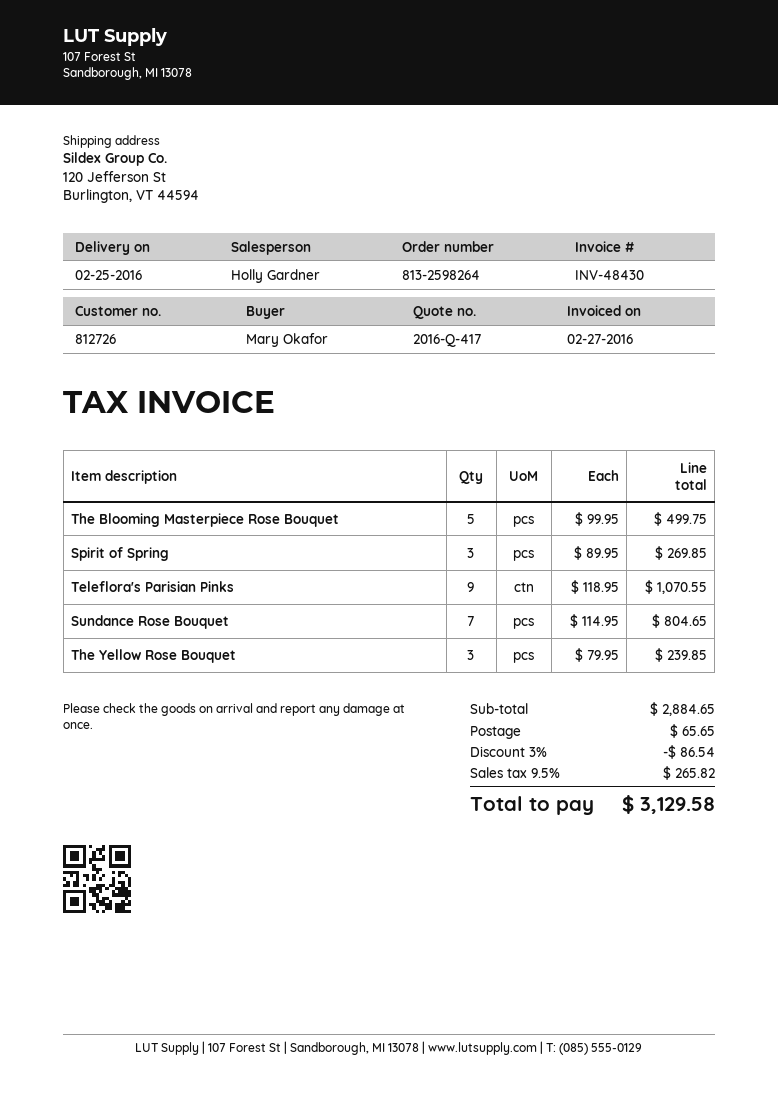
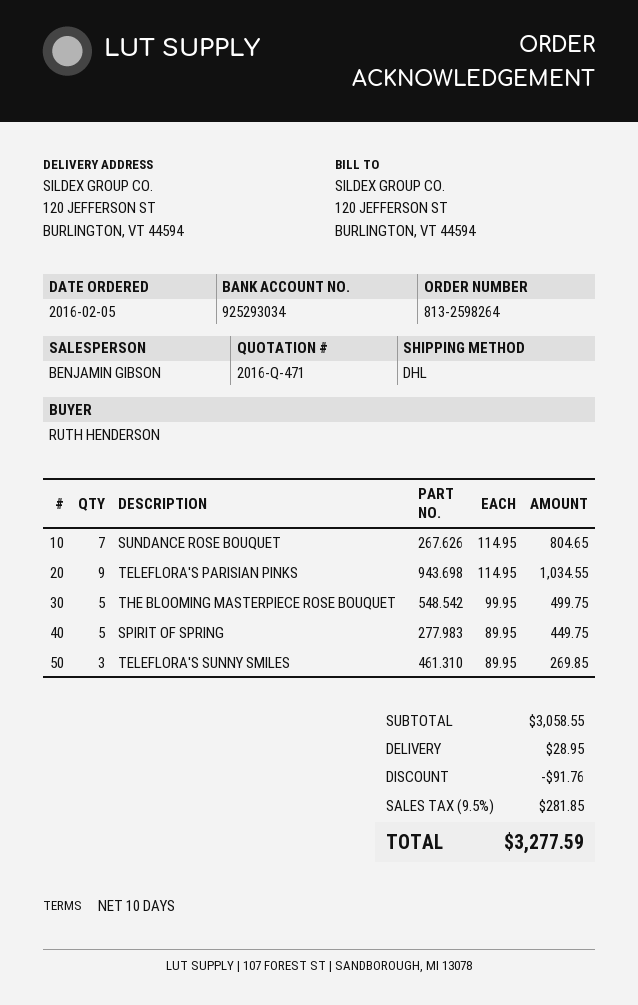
quote number: 2016-Q-417 -> 2016-Q-471
ordered by: Mary Okafor -> RUTH HENDERSON
sales rep: Holly Gardner -> BENJAMIN GIBSON
Spirit of Spring: 3 x 89.95 = 269.85 -> 5 x 89.95 = 449.75
Teleflora's Parisian Pinks: 9 x 118.95 = 1070.55 -> 9 x 114.95 = 1034.55
The Yellow Rose Bouquet: 3 x 79.95 = 239.85 -> none
TELEFLORA'S SUNNY SMILES: none -> 3 x 89.95 = 269.85
subtotal: 2884.65 -> 3058.55
discount: 86.54 -> 91.76
shipping: 65.65 -> 28.95
tax: 9.5% = 265.82 -> 9.5% = 281.85
total: 3129.58 -> 3277.59

